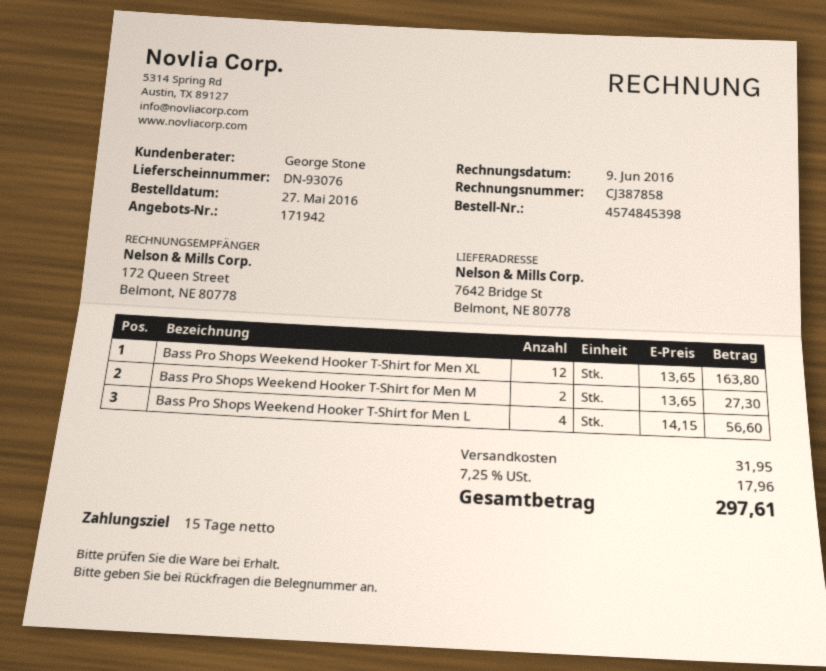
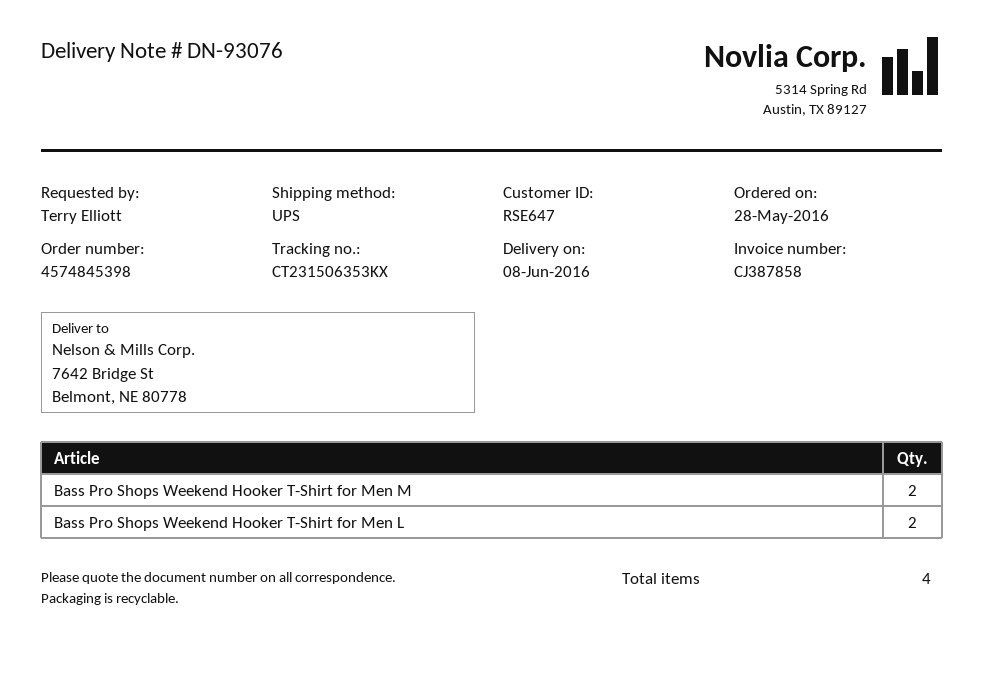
order date: 2016-05-27 -> 2016-05-28
Bass Pro Shops Weekend Hooker T-Shirt for Men XL: 12 -> none
Bass Pro Shops Weekend Hooker T-Shirt for Men L: 4 -> 2

